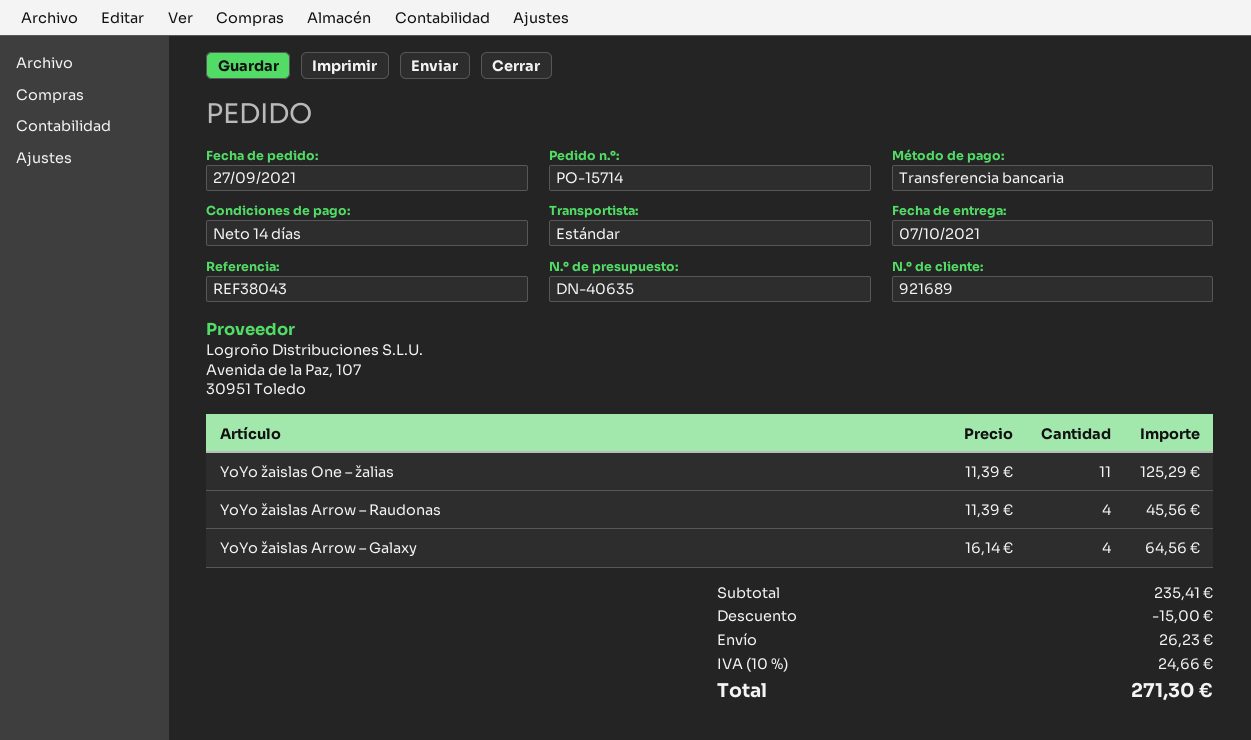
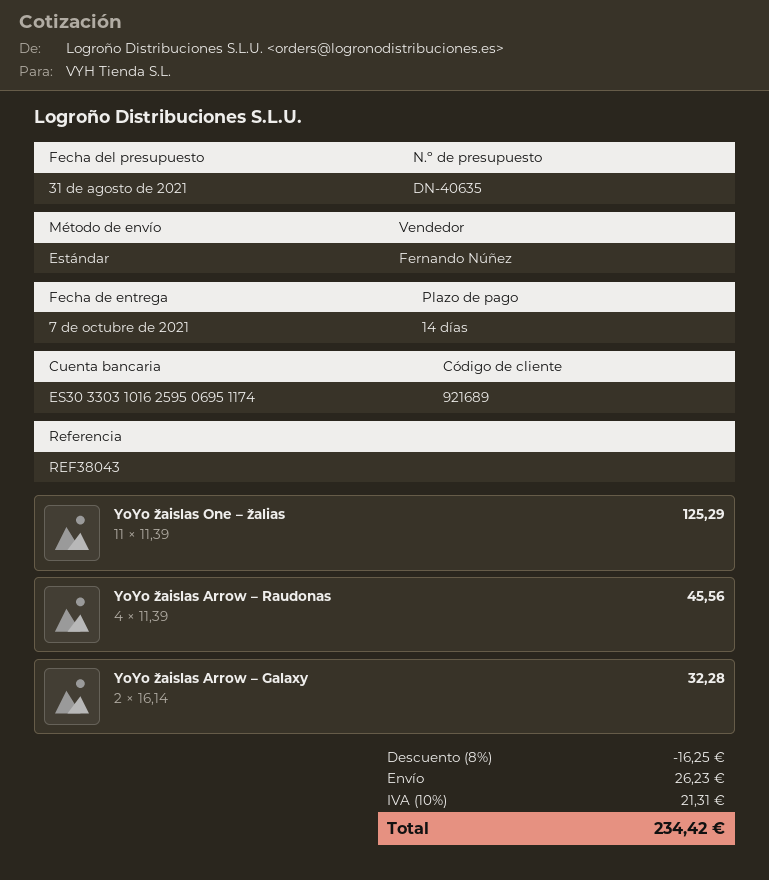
YoYo žaislas Arrow – Galaxy: 4 x 16.14 = 64.56 -> 2 x 16.14 = 32.28
discount: 15.00 -> 16.25
tax: 10% = 24.66 -> 10% = 21.31
total: 271.30 -> 234.42

